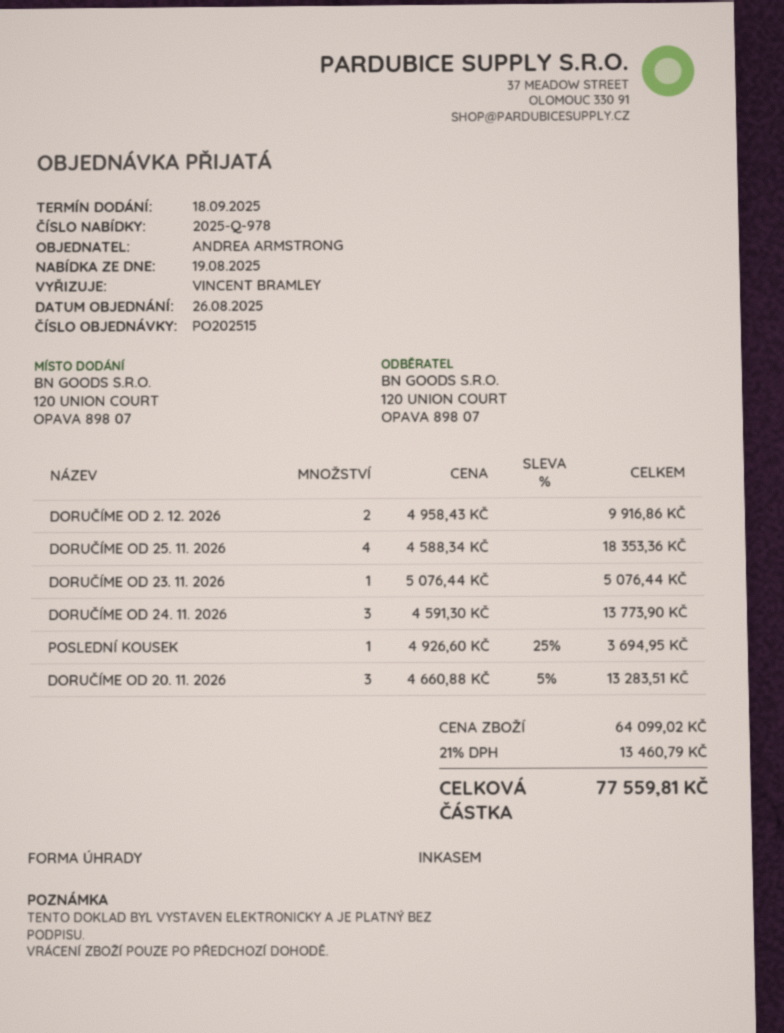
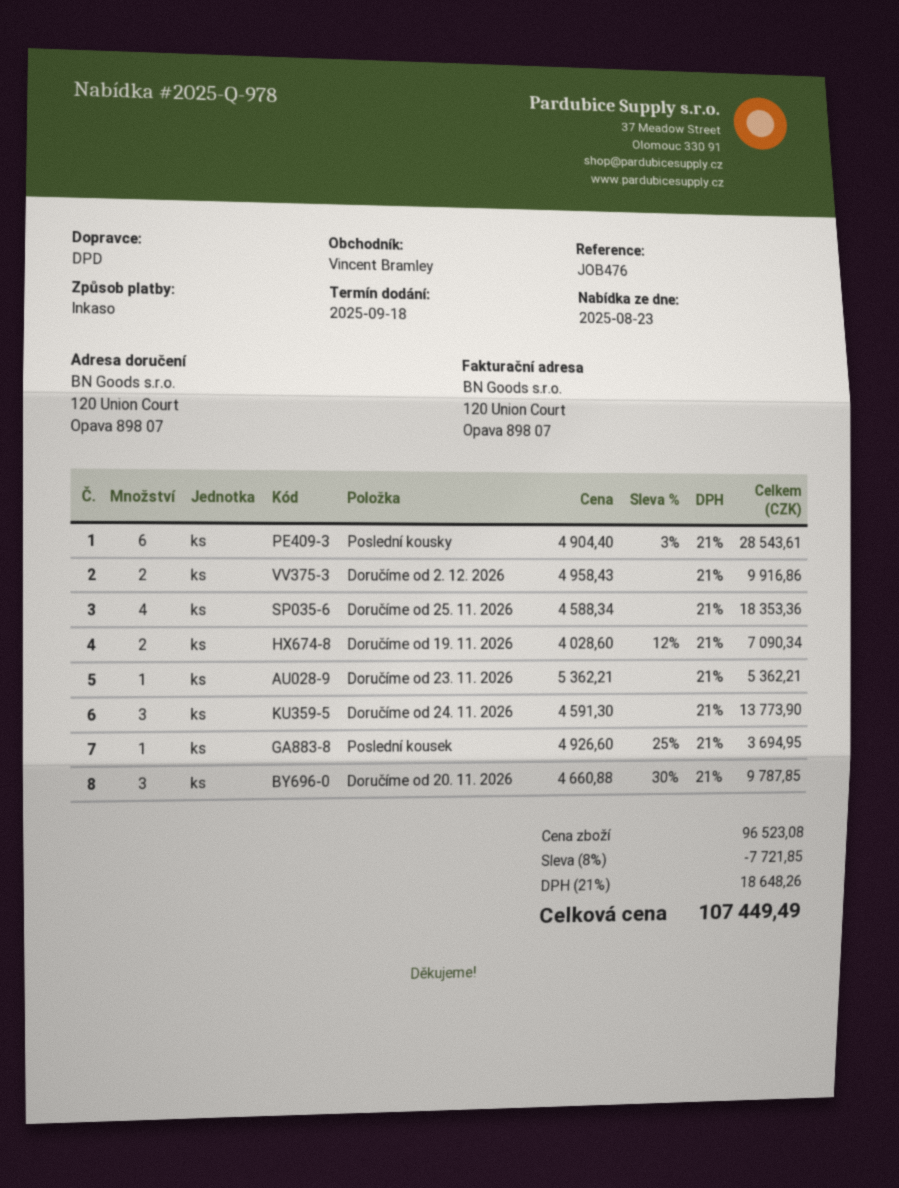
quote date: 2025-08-19 -> 2025-08-23
DORUČÍME OD 23. 11. 2026: 1 x 5076.44 = 5076.44 -> 1 x 5362.21 = 5362.21
DORUČÍME OD 20. 11. 2026: 3 x 4660.88 - 5% = 13283.51 -> 3 x 4660.88 - 30% = 9787.85
Poslední kousky: none -> 6 x 4904.40 - 3% = 28543.61
Doručíme od 19. 11. 2026: none -> 2 x 4028.60 - 12% = 7090.34
subtotal: 64099.02 -> 96523.08
discount: none -> 8% = 7721.85
tax: 21% = 13460.79 -> 21% = 18648.26
total: 77559.81 -> 107449.49

